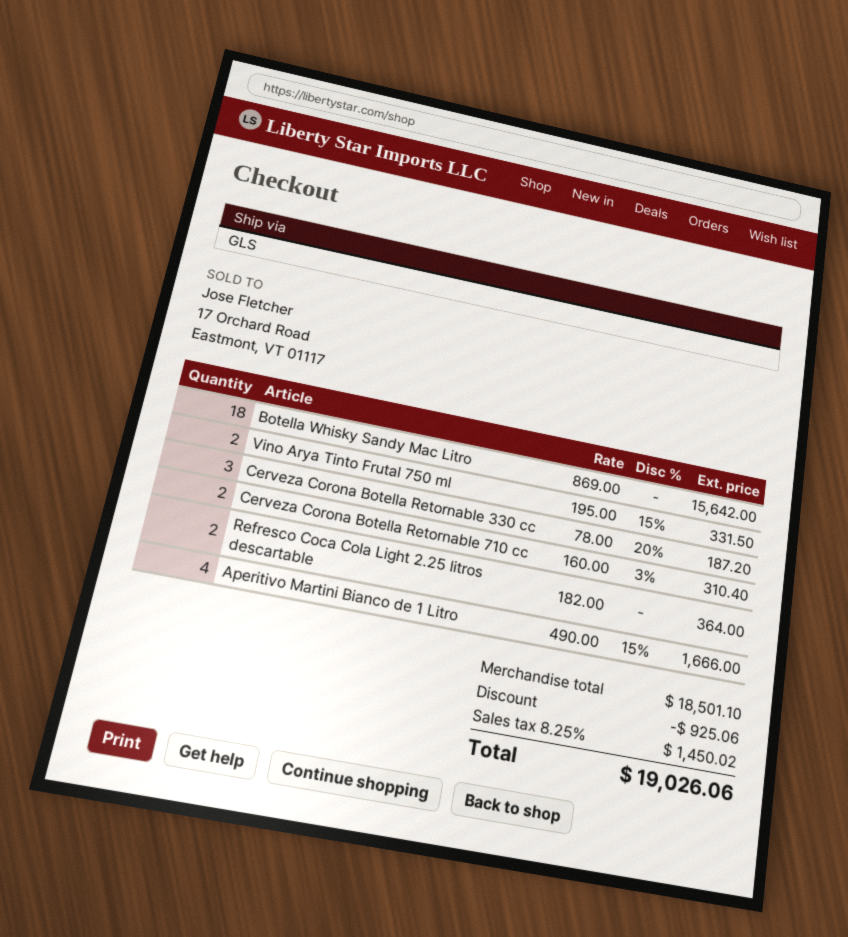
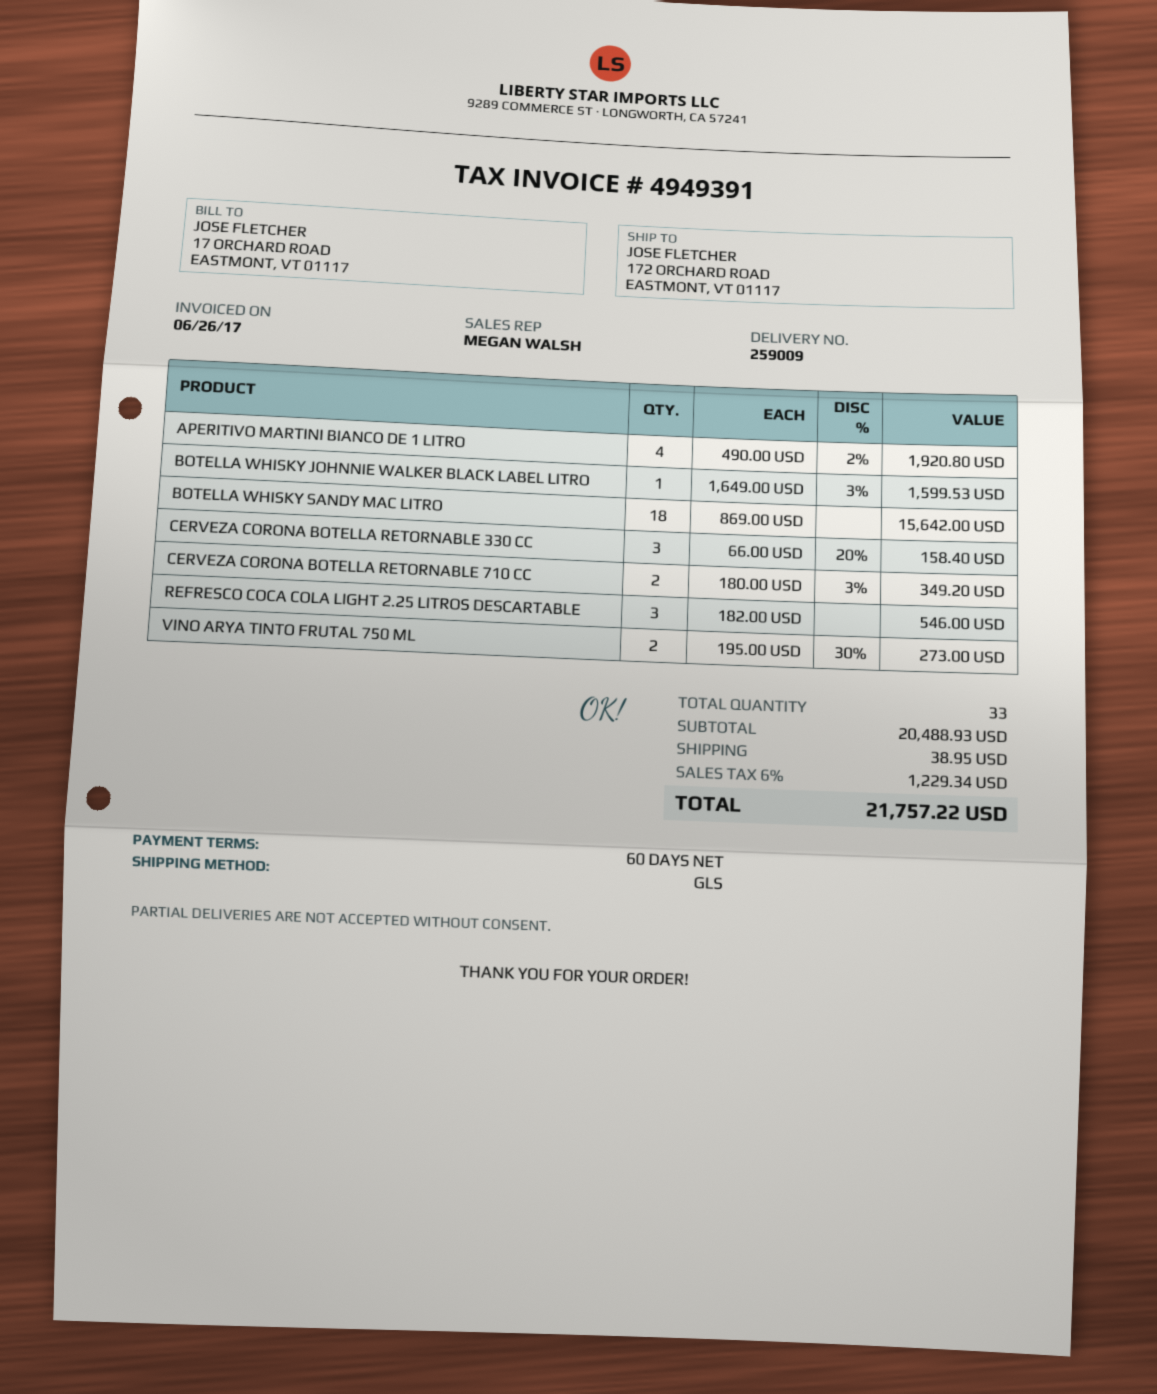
Vino Arya Tinto Frutal 750 ml: 2 x 195.00 - 15% = 331.50 -> 2 x 195.00 - 30% = 273.00
Cerveza Corona Botella Retornable 330 cc: 3 x 78.00 - 20% = 187.20 -> 3 x 66.00 - 20% = 158.40
Cerveza Corona Botella Retornable 710 cc: 2 x 160.00 - 3% = 310.40 -> 2 x 180.00 - 3% = 349.20
Refresco Coca Cola Light 2.25 litros descartable: 2 x 182.00 = 364.00 -> 3 x 182.00 = 546.00
Aperitivo Martini Bianco de 1 Litro: 4 x 490.00 - 15% = 1666.00 -> 4 x 490.00 - 2% = 1920.80
BOTELLA WHISKY JOHNNIE WALKER BLACK LABEL LITRO: none -> 1 x 1649.00 - 3% = 1599.53
subtotal: 18501.10 -> 20488.93
discount: 925.06 -> none
shipping: none -> 38.95
tax: 8.25% = 1450.02 -> 6% = 1229.34
total: 19026.06 -> 21757.22

